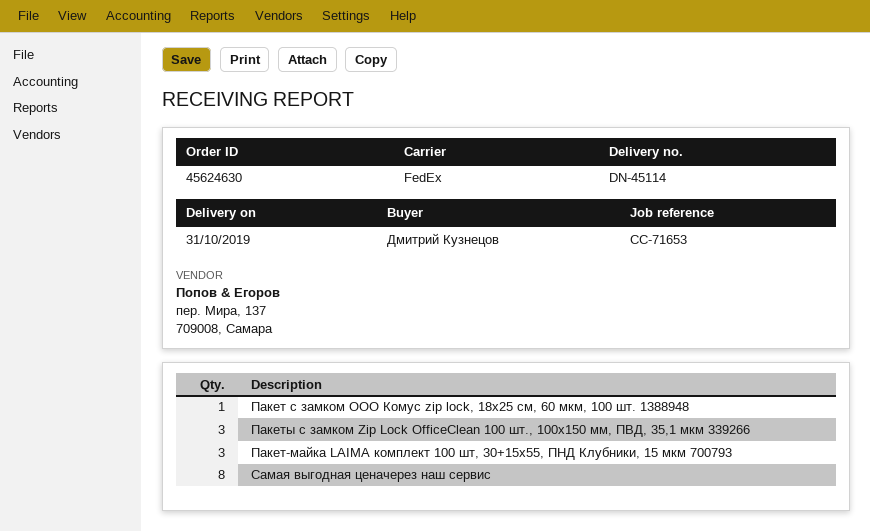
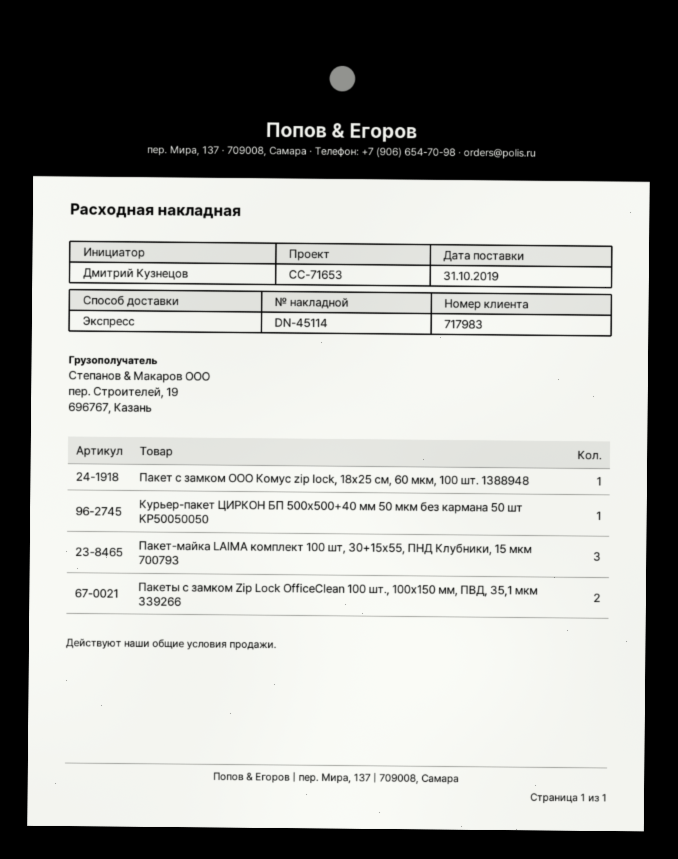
shipping method: FedEx -> express
Пакеты с замком Zip Lock OfficeClean 100 шт., 100х150 мм, ПВД, 35,1 мкм 339266: 3 -> 2
Самая выгодная ценачерез наш сервис: 8 -> none
Курьер-пакет ЦИРКОН БП 500х500+40 мм 50 мкм без кармана 50 шт KP50050050: none -> 1

